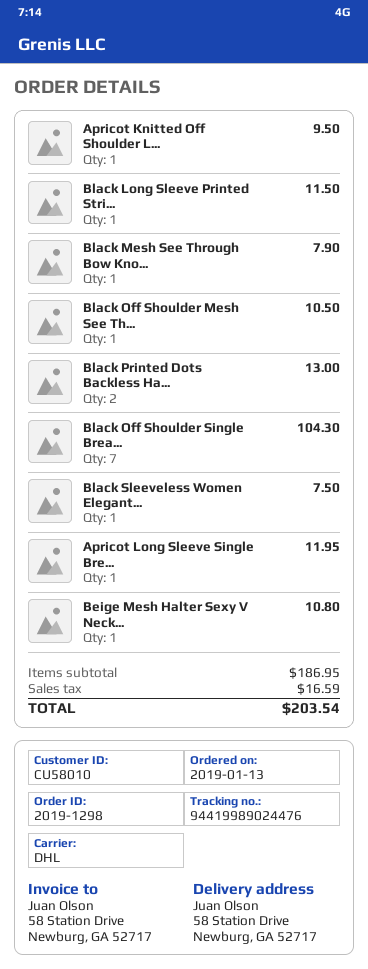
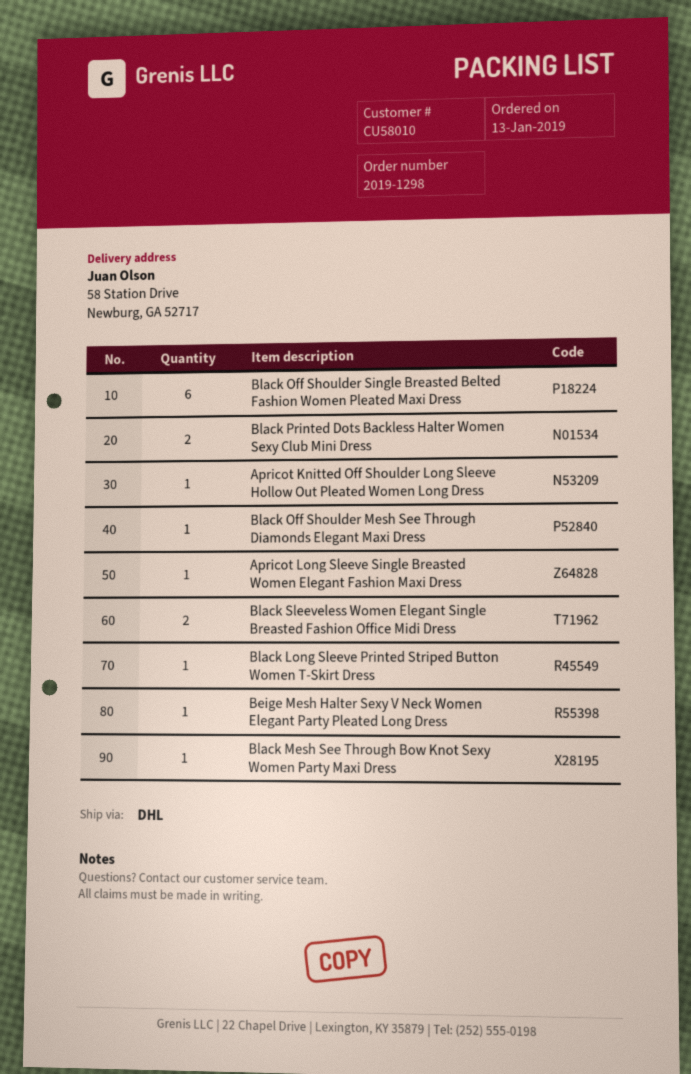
Black Off Shoulder Single Brea...: 7 -> 6
Black Sleeveless Women Elegant...: 1 -> 2

